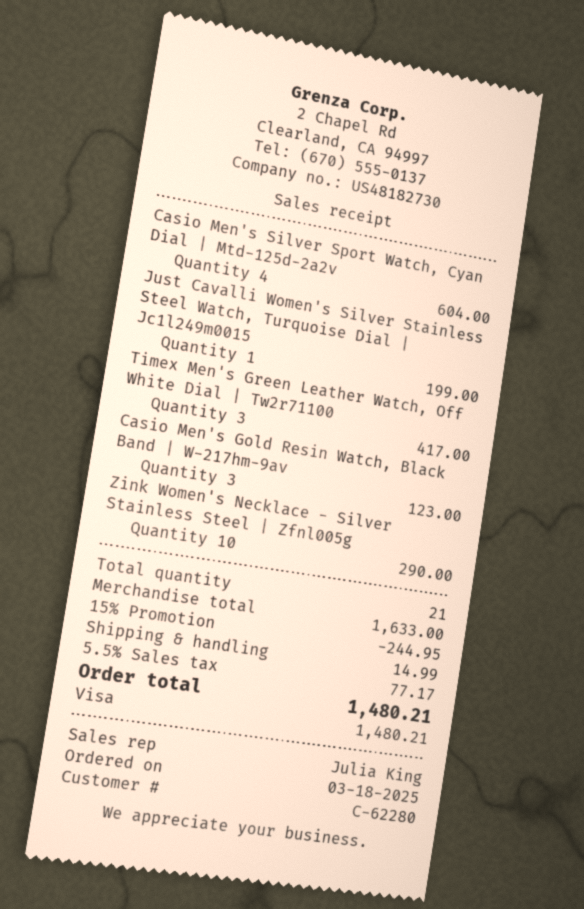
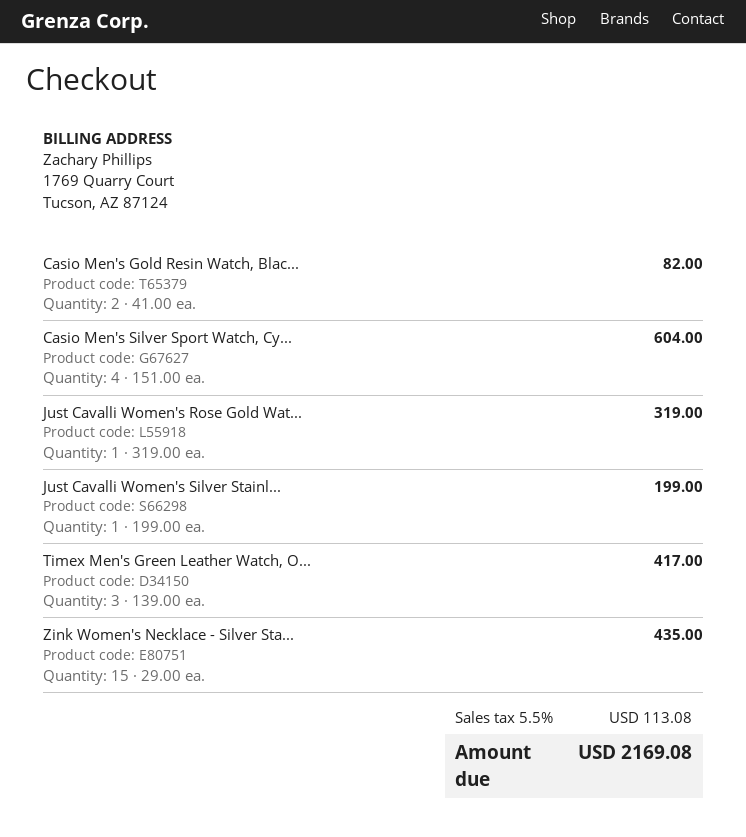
Casio Men's Gold Resin Watch, Black Band | W-217hm-9av: 3 for 123.00 -> 2 for 82.00
Zink Women's Necklace - Silver Stainless Steel | Zfnl005g: 10 for 290.00 -> 15 for 435.00
Just Cavalli Women's Rose Gold Wat...: none -> 1 for 319.00
discount: 15% = 244.95 -> none
shipping: 14.99 -> none
tax: 5.5% = 77.17 -> 5.5% = 113.08
total: 1480.21 -> 2169.08

